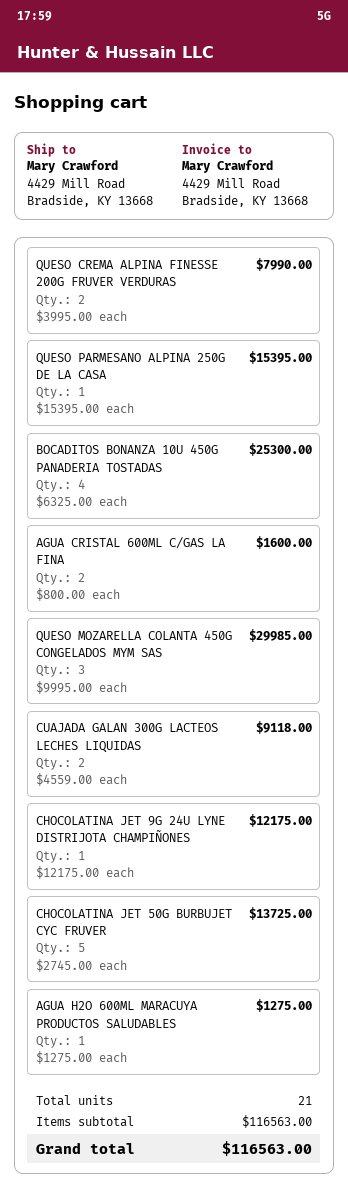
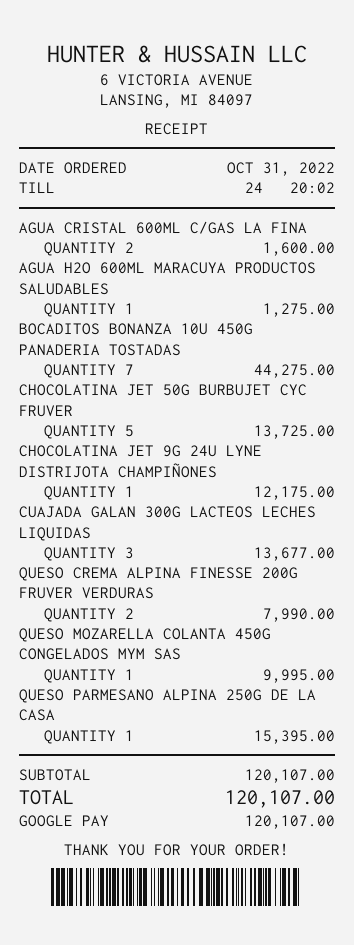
BOCADITOS BONANZA 10U 450G PANADERIA TOSTADAS: 4 for 25300.00 -> 7 for 44275.00
QUESO MOZARELLA COLANTA 450G CONGELADOS MYM SAS: 3 for 29985.00 -> 1 for 9995.00
CUAJADA GALAN 300G LACTEOS LECHES LIQUIDAS: 2 for 9118.00 -> 3 for 13677.00
subtotal: 116563.00 -> 120107.00
total: 116563.00 -> 120107.00

